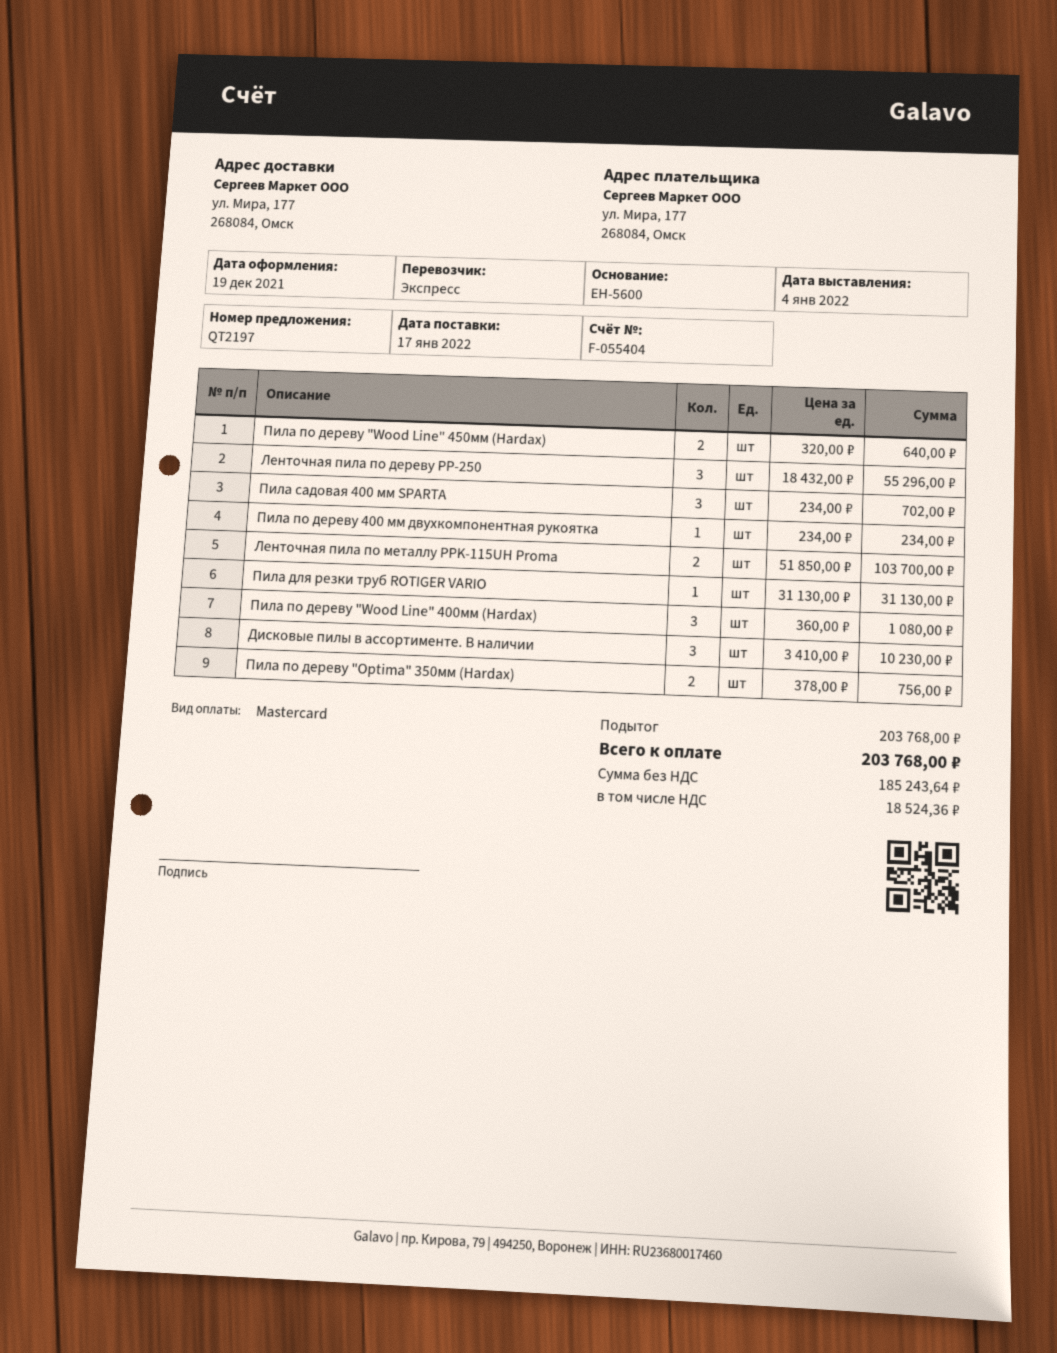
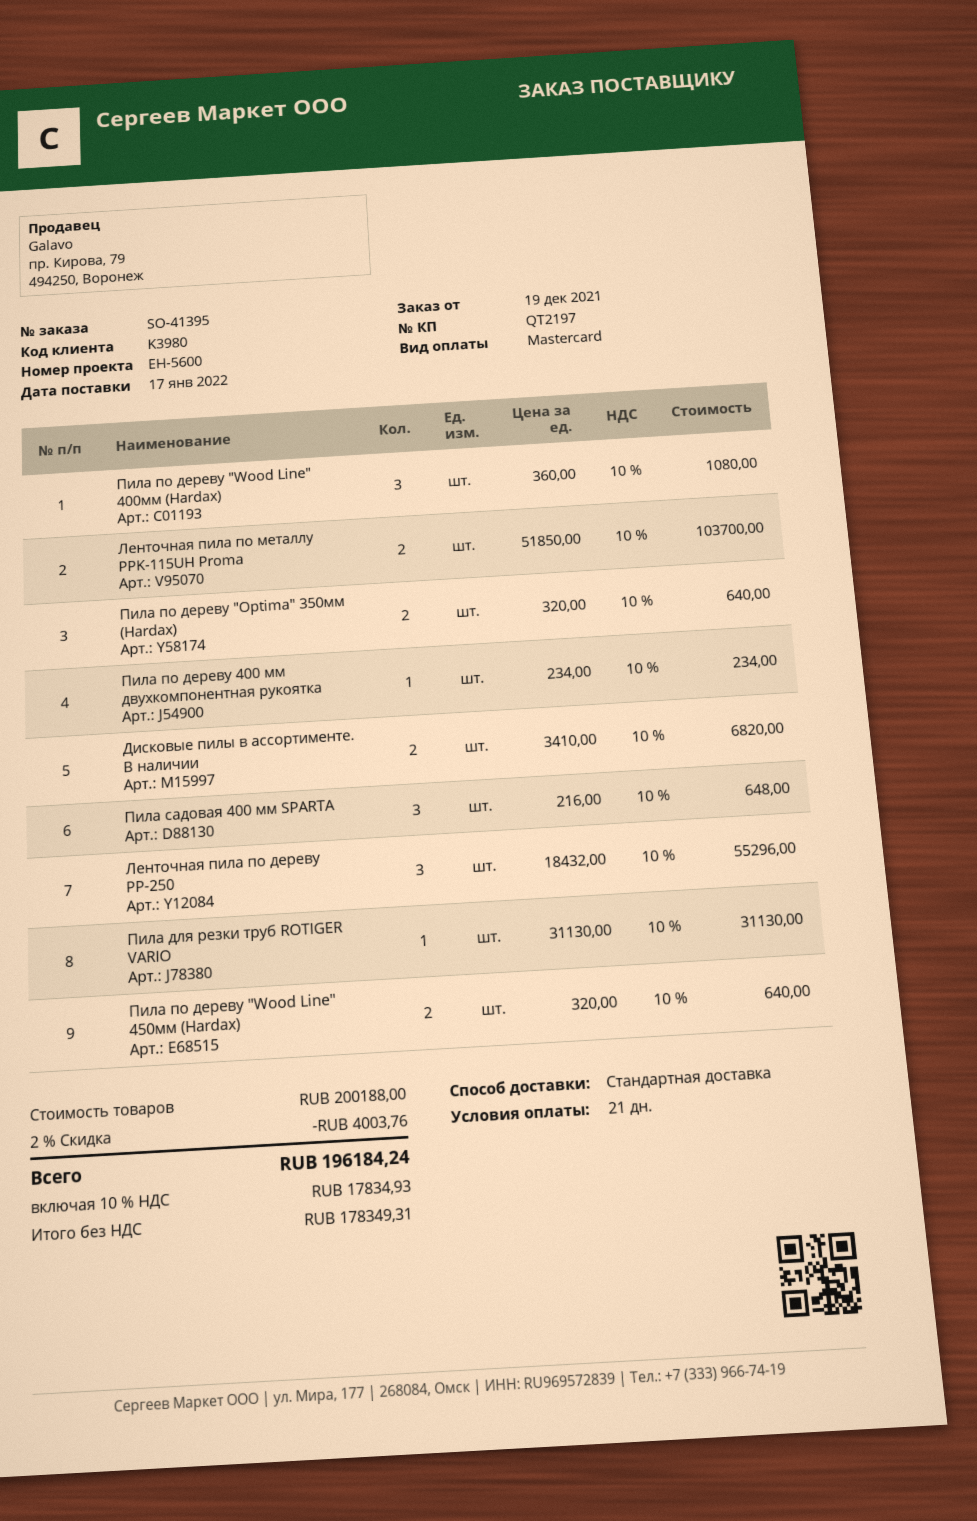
shipping method: express -> standard
Пила садовая 400 мм SPARTA: 3 x 234.00 = 702.00 -> 3 x 216.00 = 648.00
Дисковые пилы в ассортименте. В наличии: 3 x 3410.00 = 10230.00 -> 2 x 3410.00 = 6820.00
Пила по дереву "Optima" 350мм (Hardax): 2 x 378.00 = 756.00 -> 2 x 320.00 = 640.00
subtotal: 203768.00 -> 200188.00
discount: none -> 2% = 4003.76
net: 185243.64 -> 178349.31
tax: 18524.36 -> 17834.93
total: 203768.00 -> 196184.24

